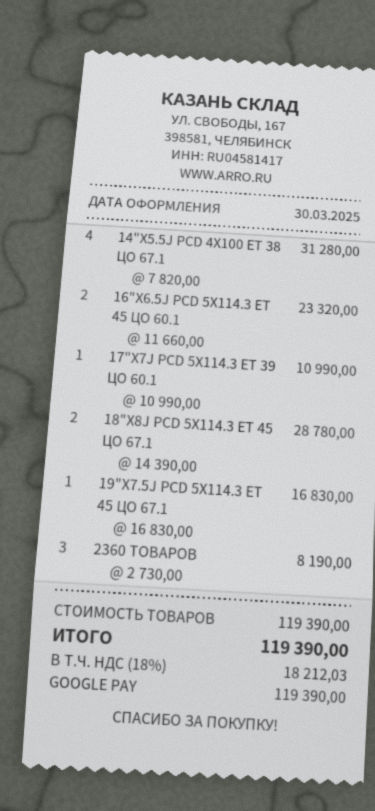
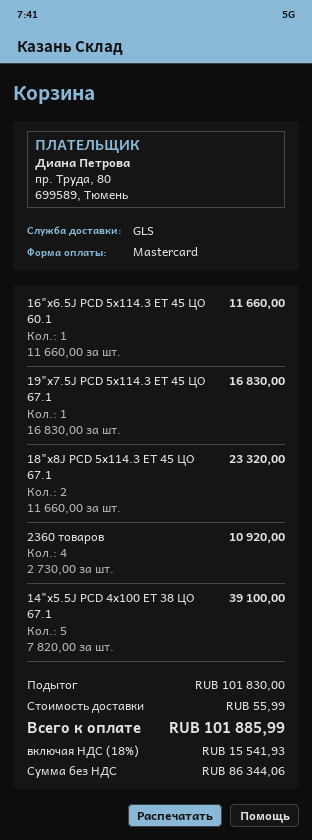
payment method: Google Pay -> Mastercard
14"X5.5J PCD 4X100 ЕТ 38 ЦО 67.1: 4 x 7820.00 = 31280.00 -> 5 x 7820.00 = 39100.00
16"X6.5J PCD 5X114.3 ЕТ 45 ЦО 60.1: 2 x 11660.00 = 23320.00 -> 1 x 11660.00 = 11660.00
17"X7J PCD 5X114.3 ЕТ 39 ЦО 60.1: 1 x 10990.00 = 10990.00 -> none
18"X8J PCD 5X114.3 ЕТ 45 ЦО 67.1: 2 x 14390.00 = 28780.00 -> 2 x 11660.00 = 23320.00
2360 ТОВАРОВ: 3 x 2730.00 = 8190.00 -> 4 x 2730.00 = 10920.00
subtotal: 119390.00 -> 101830.00
shipping: none -> 55.99
tax: 18% = 18212.03 -> 18% = 15541.93
total: 119390.00 -> 101885.99

